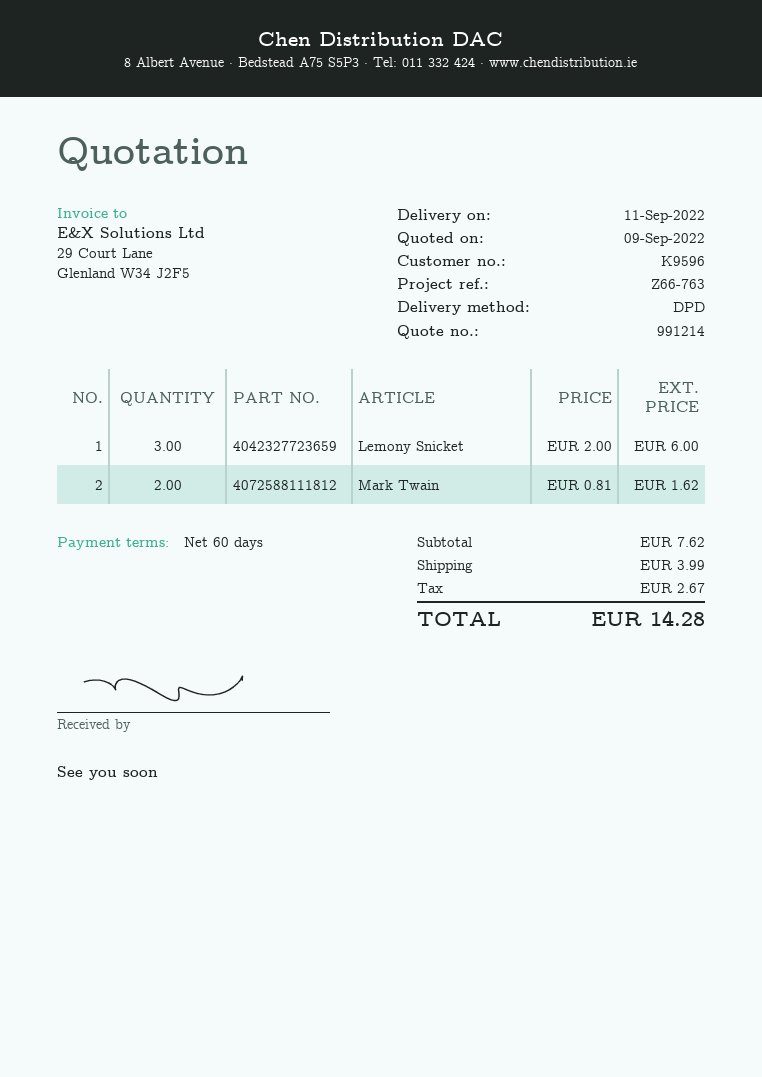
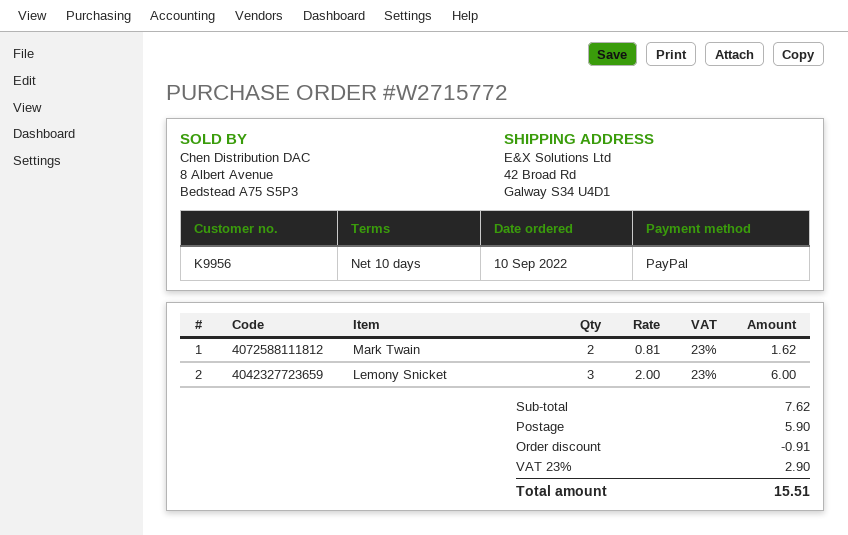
payment terms: 60 days -> 10 days
customer number: K9596 -> K9956
discount: none -> 0.91
shipping: 3.99 -> 5.90
tax: 2.67 -> 2.90
total: 14.28 -> 15.51

